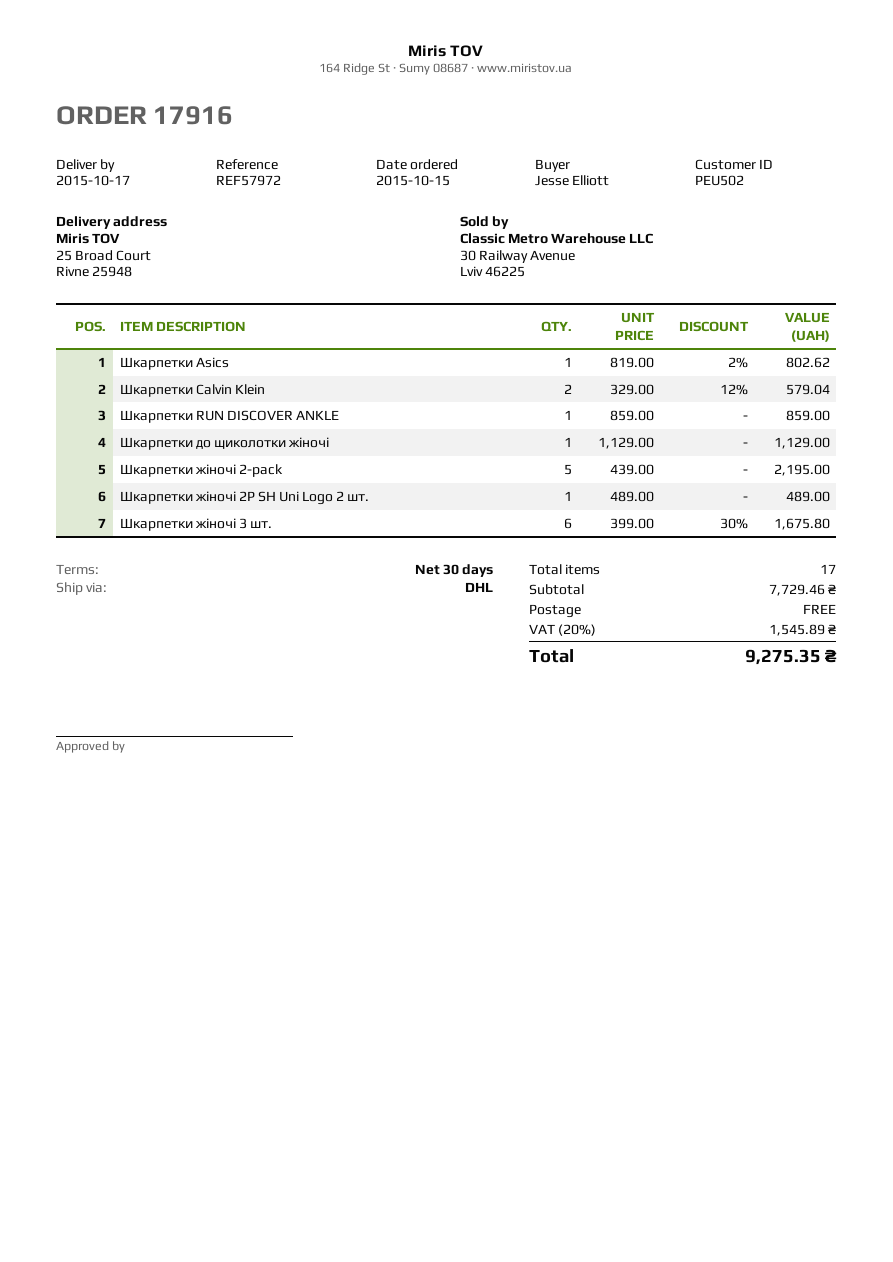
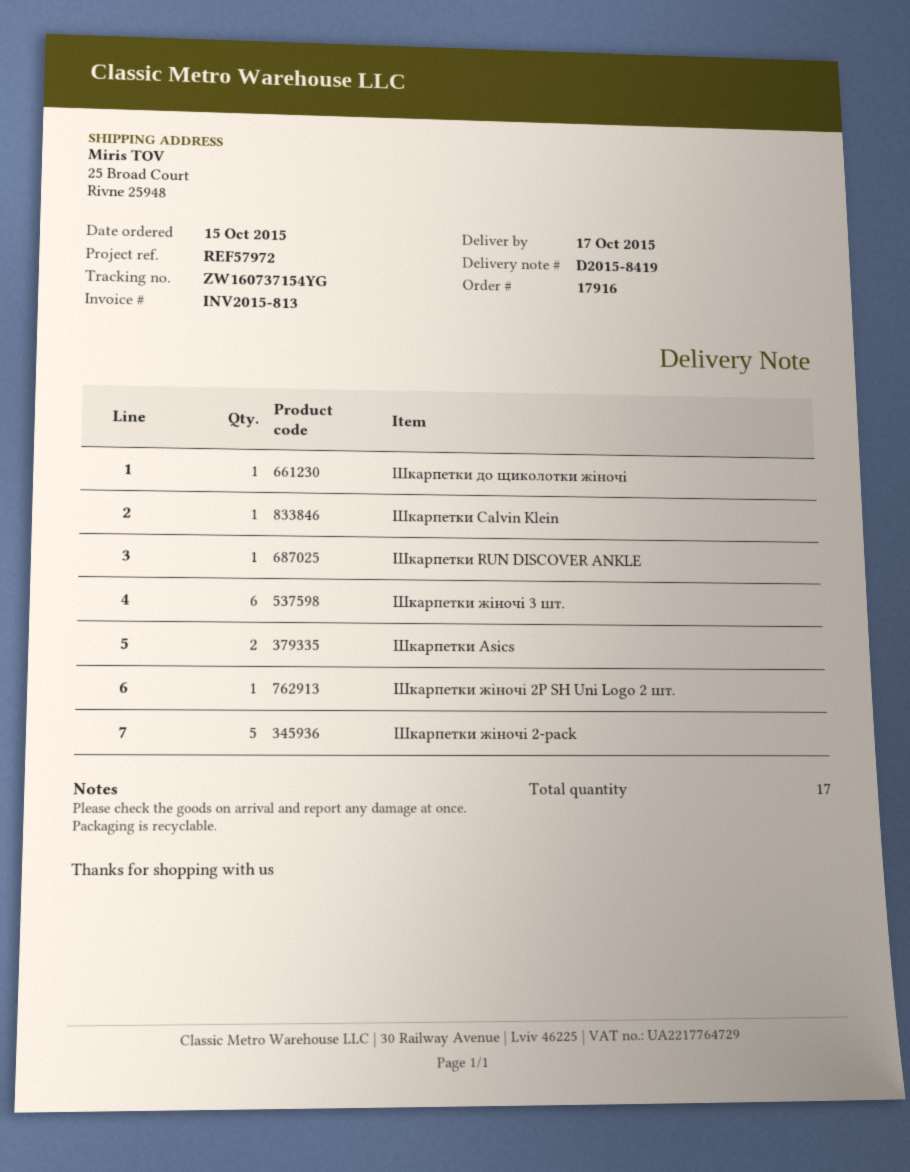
Шкарпетки Asics: 1 -> 2
Шкарпетки Calvin Klein: 2 -> 1

